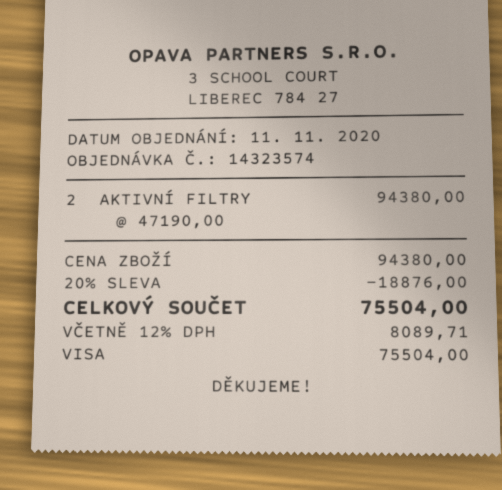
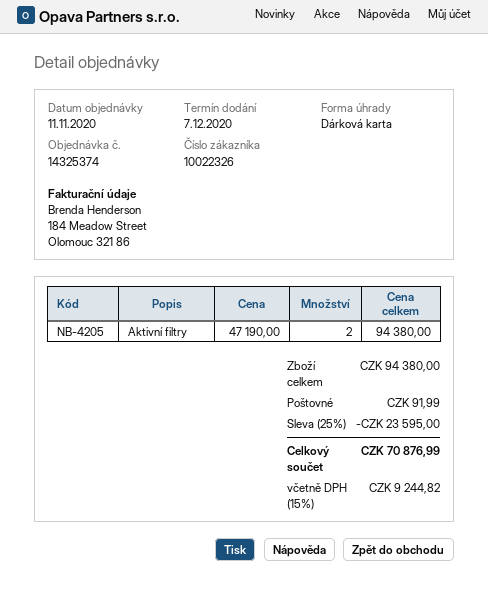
order number: 14323574 -> 14325374
payment method: Visa -> gift card
discount: 20% = 18876.00 -> 25% = 23595.00
shipping: none -> 91.99
tax: 12% = 8089.71 -> 15% = 9244.82
total: 75504.00 -> 70876.99

